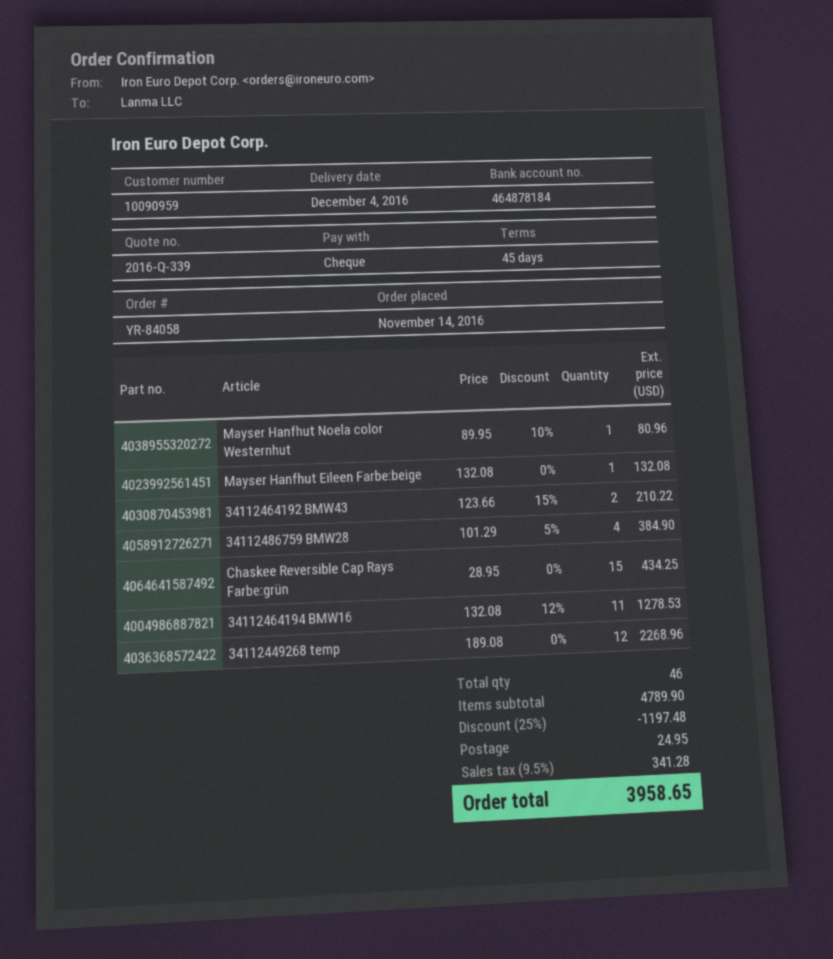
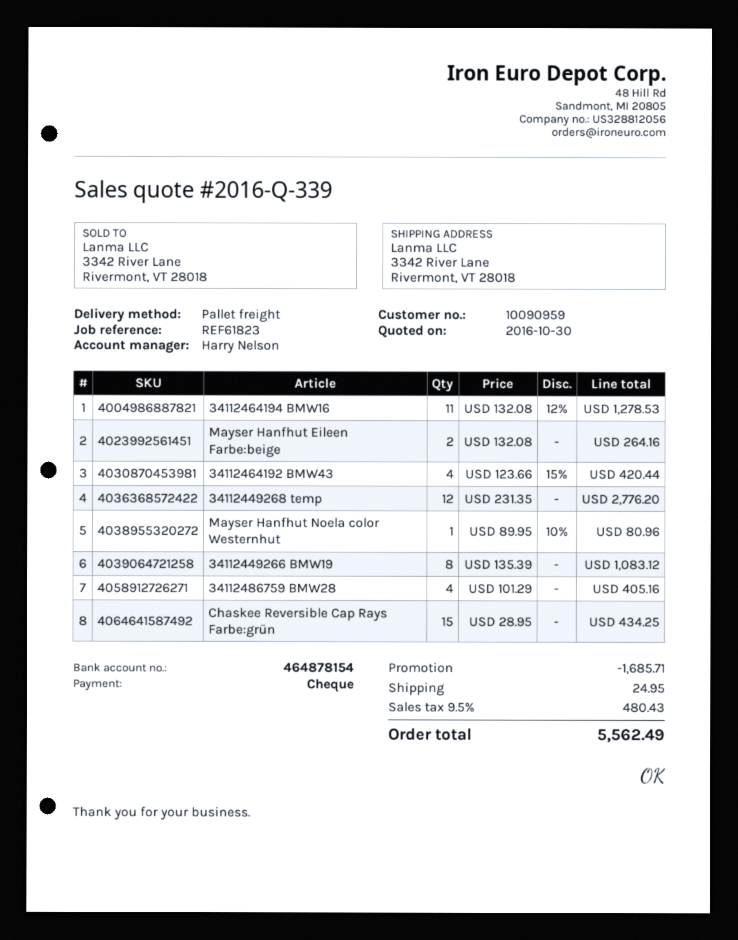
bank account: 464878184 -> 464878154
Mayser Hanfhut Eileen Farbe:beige: 1 x 132.08 = 132.08 -> 2 x 132.08 = 264.16
34112464192 BMW43: 2 x 123.66 - 15% = 210.22 -> 4 x 123.66 - 15% = 420.44
34112486759 BMW28: 4 x 101.29 - 5% = 384.90 -> 4 x 101.29 = 405.16
34112449268 temp: 12 x 189.08 = 2268.96 -> 12 x 231.35 = 2776.20
34112449266 BMW19: none -> 8 x 135.39 = 1083.12
discount: 1197.48 -> 1685.71
tax: 9.5% = 341.28 -> 9.5% = 480.43
total: 3958.65 -> 5562.49

